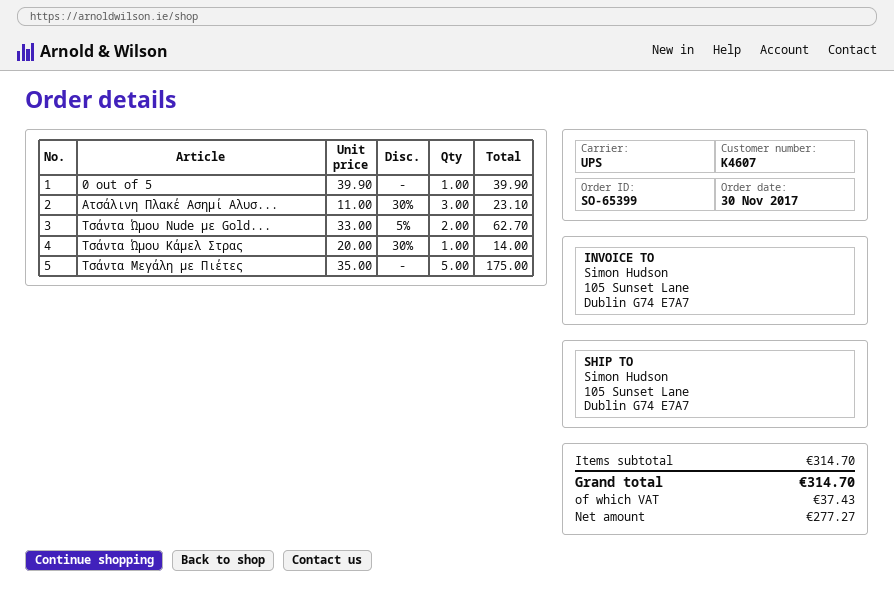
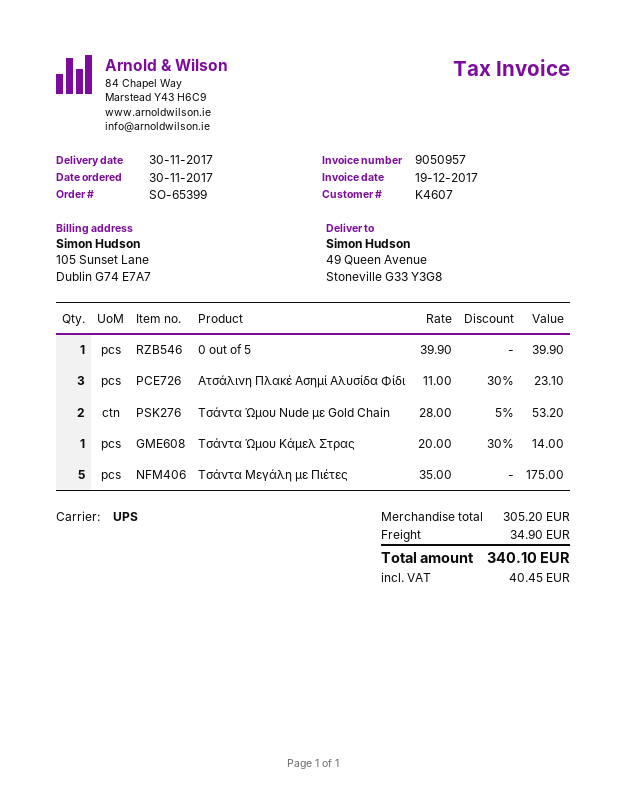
ship to: 105 Sunset Lane, Dublin G74 E7A7 -> 49 Queen Avenue, Stoneville G33 Y3G8
Τσάντα Ώμου Nude με Gold...: 2 x 33.00 - 5% = 62.70 -> 2 x 28.00 - 5% = 53.20
subtotal: 314.70 -> 305.20
shipping: none -> 34.90
tax: 37.43 -> 40.45
total: 314.70 -> 340.10

